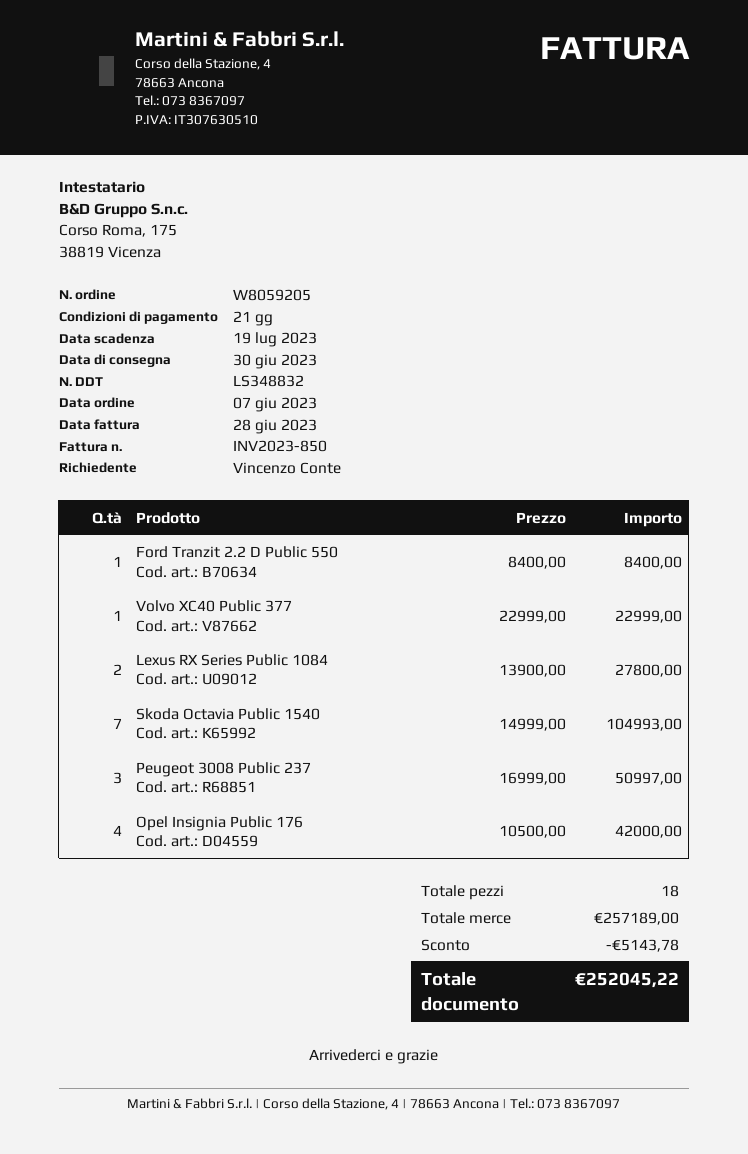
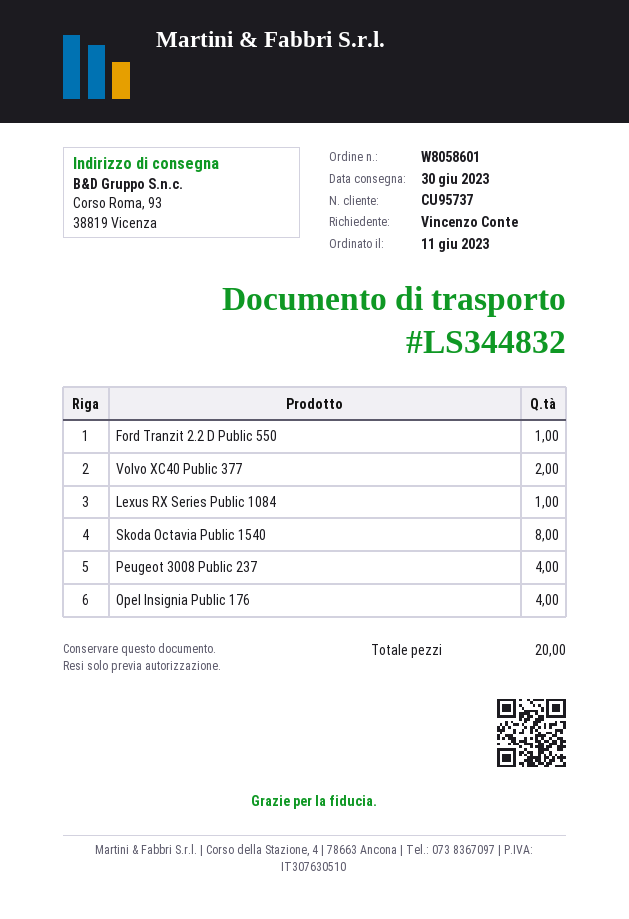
order number: W8059205 -> W8058601
order date: 2023-06-07 -> 2023-06-11
delivery note number: LS348832 -> LS344832
Volvo XC40 Public 377: 1 -> 2
Lexus RX Series Public 1084: 2 -> 1
Skoda Octavia Public 1540: 7 -> 8
Peugeot 3008 Public 237: 3 -> 4
total quantity: 18 -> 20

